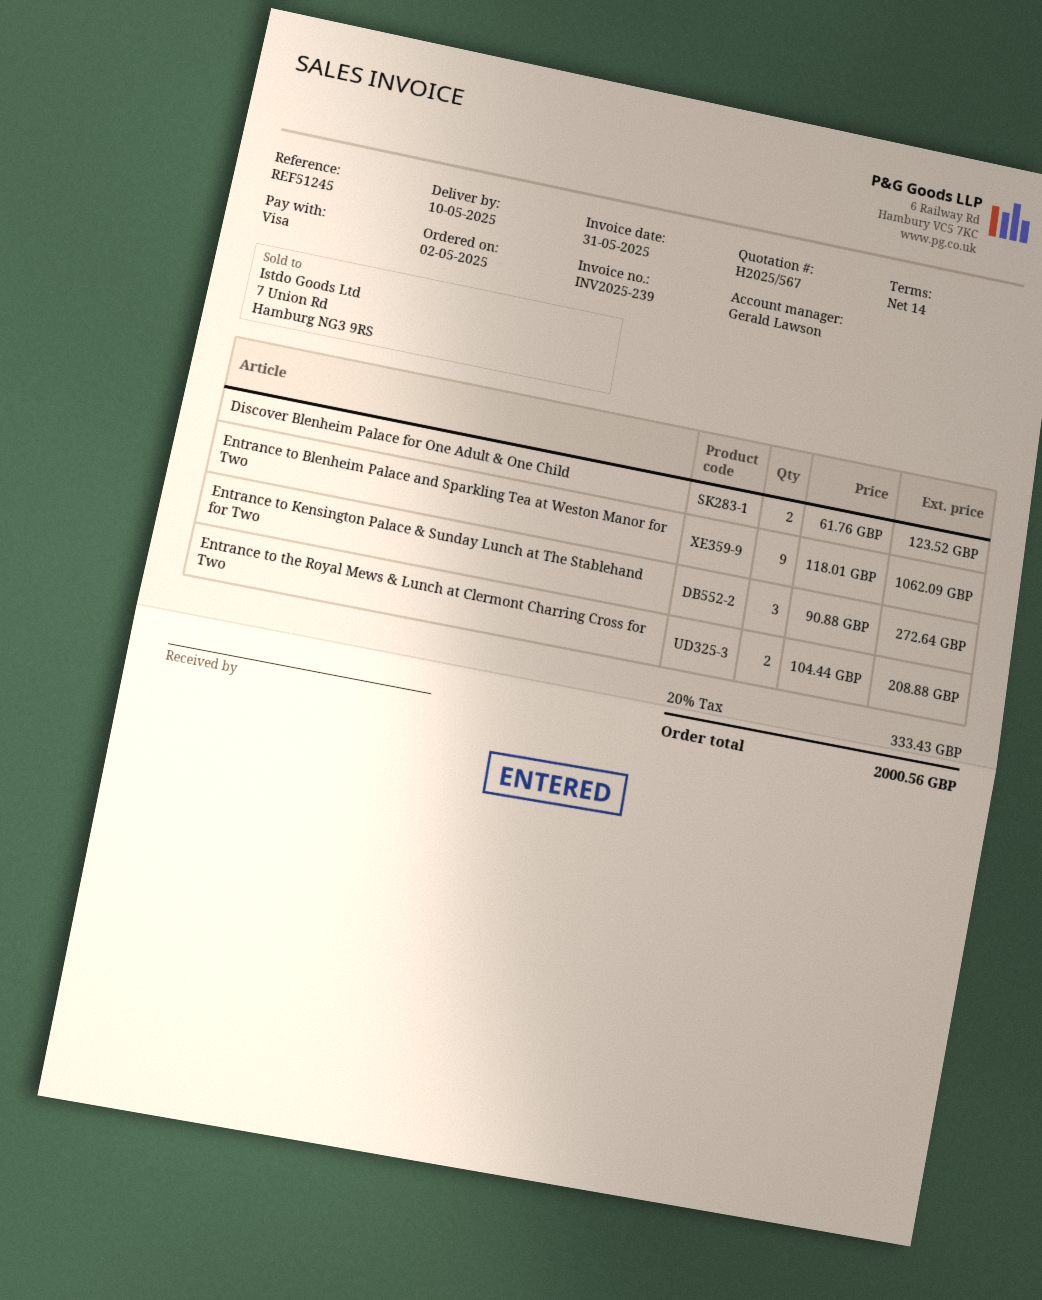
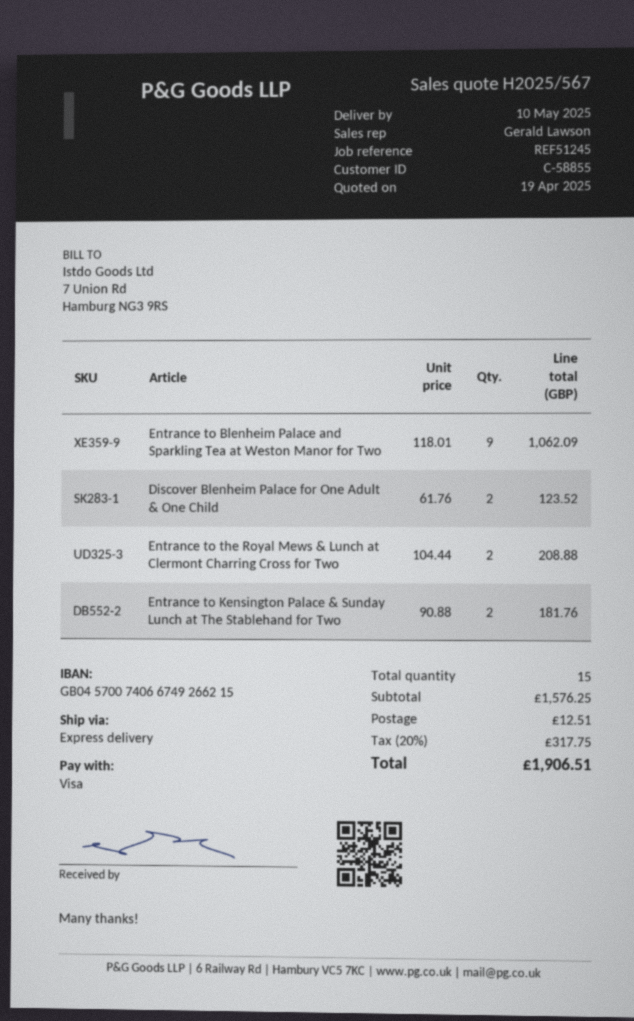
Entrance to Kensington Palace & Sunday Lunch at The Stablehand for Two: 3 x 90.88 = 272.64 -> 2 x 90.88 = 181.76
shipping: none -> 12.51
tax: 20% = 333.43 -> 20% = 317.75
total: 2000.56 -> 1906.51

